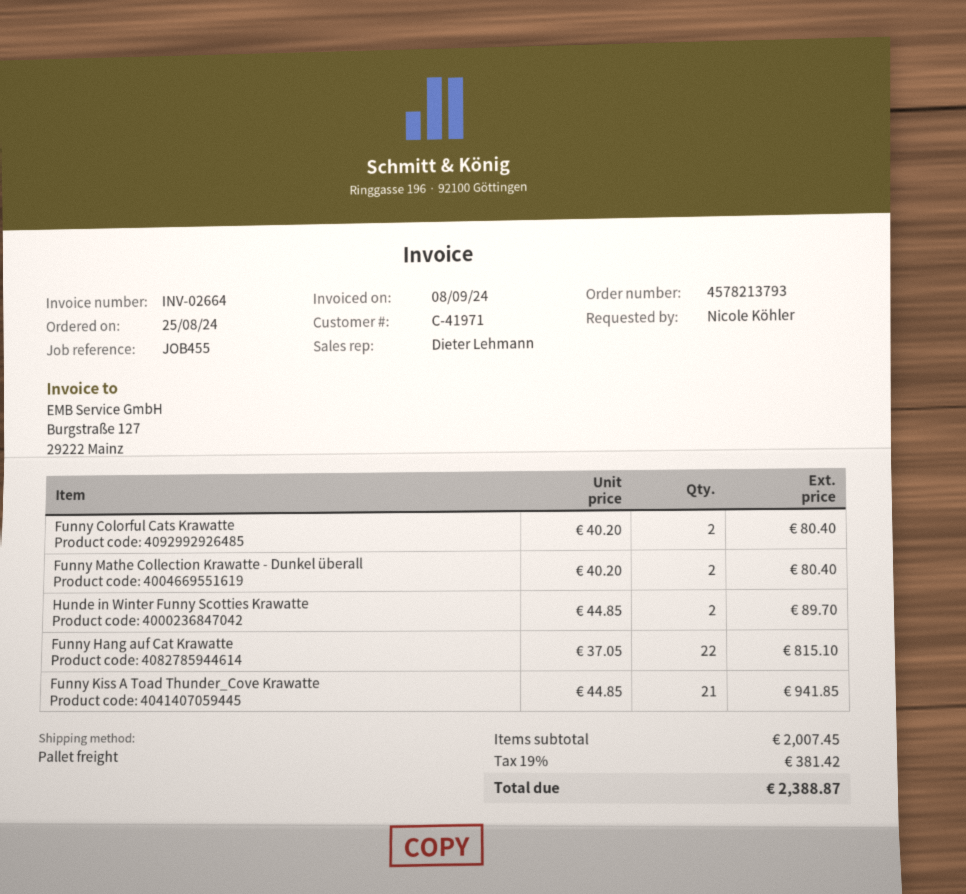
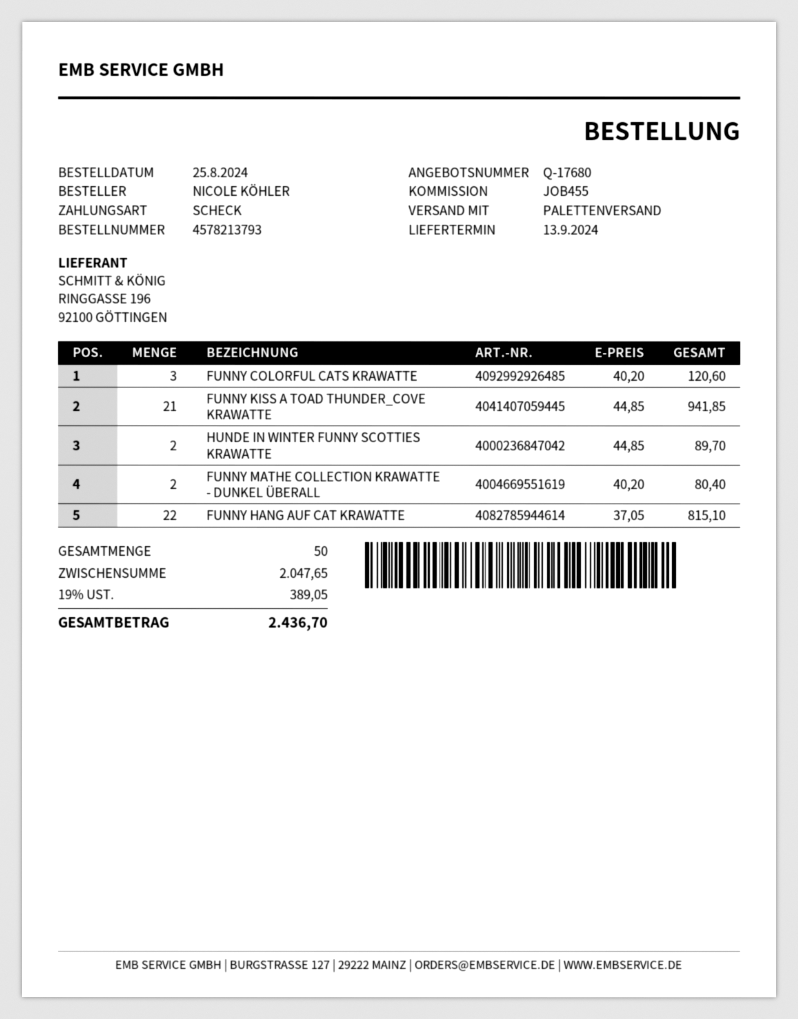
Funny Colorful Cats Krawatte: 2 x 40.20 = 80.40 -> 3 x 40.20 = 120.60
subtotal: 2007.45 -> 2047.65
tax: 19% = 381.42 -> 19% = 389.05
total: 2388.87 -> 2436.70

